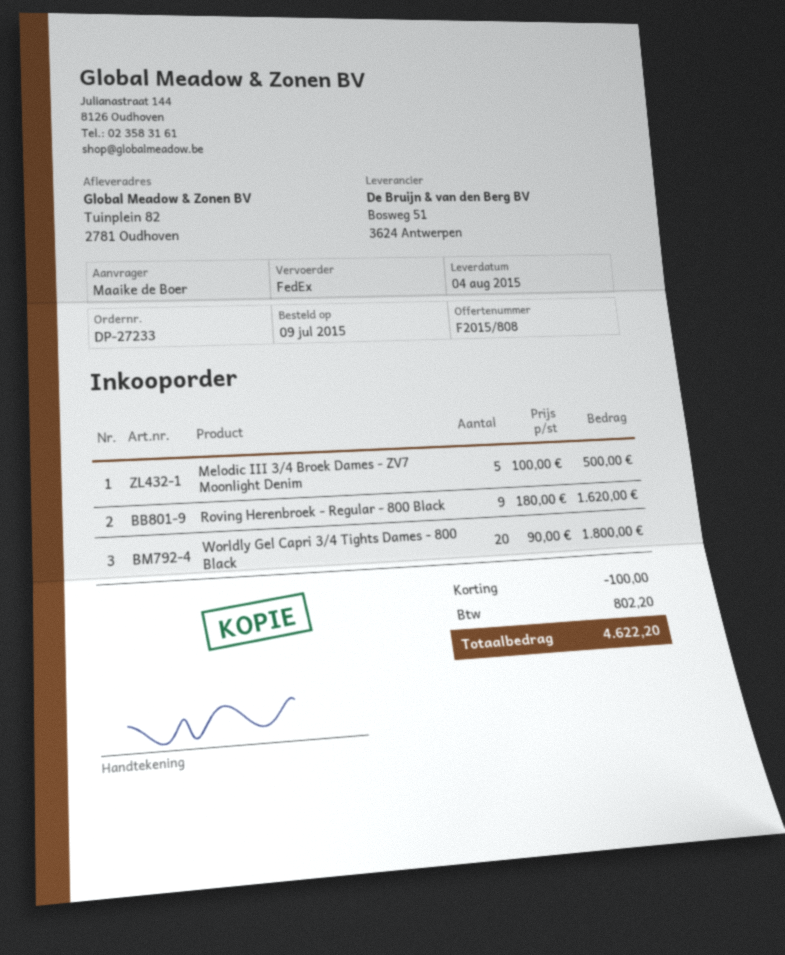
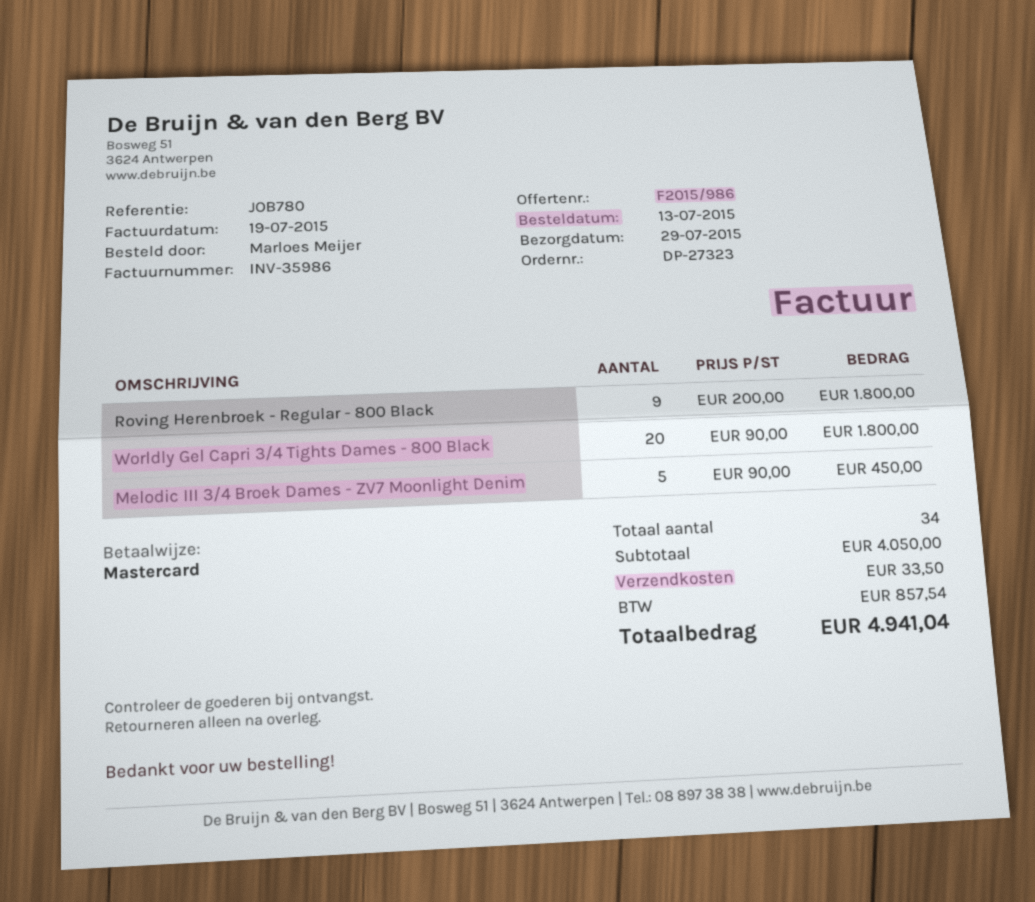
quote number: F2015/808 -> F2015/986
order number: DP-27233 -> DP-27323
order date: 2015-07-09 -> 2015-07-13
delivery date: 2015-08-04 -> 2015-07-29
ordered by: Maaike de Boer -> Marloes Meijer
Melodic III 3/4 Broek Dames - ZV7 Moonlight Denim: 5 x 100.00 = 500.00 -> 5 x 90.00 = 450.00
Roving Herenbroek - Regular - 800 Black: 9 x 180.00 = 1620.00 -> 9 x 200.00 = 1800.00
discount: 100.00 -> none
shipping: none -> 33.50
tax: 802.20 -> 857.54
total: 4622.20 -> 4941.04

